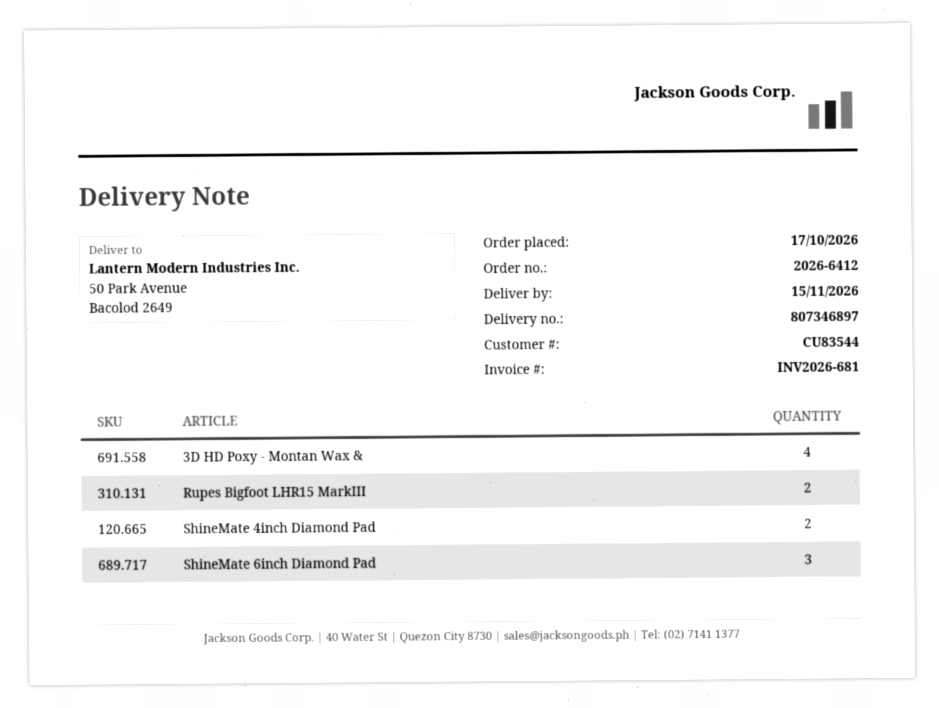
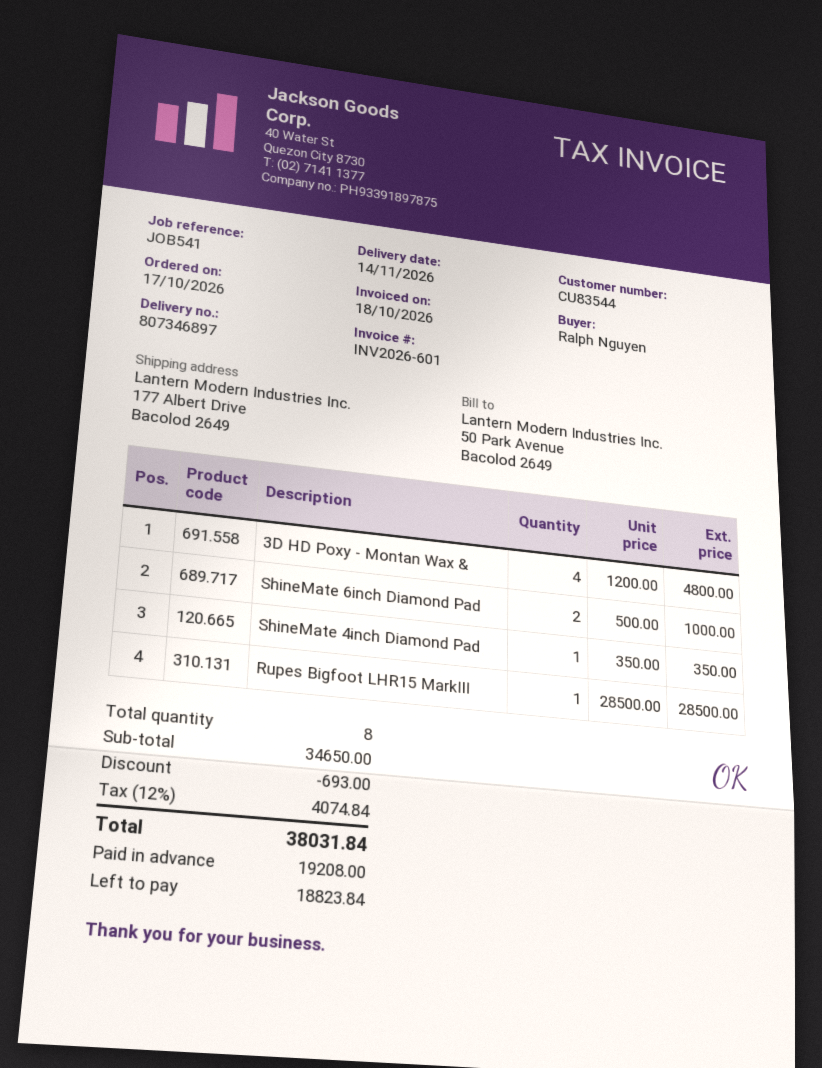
delivery date: 2026-11-15 -> 2026-11-14
invoice number: INV2026-681 -> INV2026-601
ship to: 50 Park Avenue, Bacolod 2649 -> 177 Albert Drive, Bacolod 2649
Rupes Bigfoot LHR15 MarkIII: 2 -> 1
ShineMate 4inch Diamond Pad: 2 -> 1
ShineMate 6inch Diamond Pad: 3 -> 2

